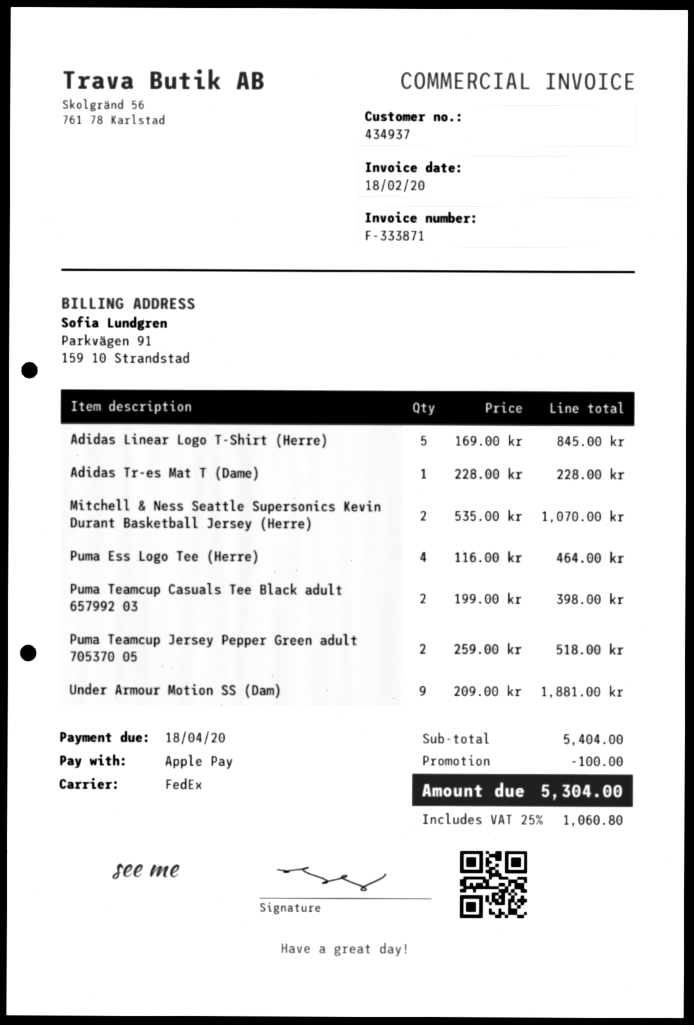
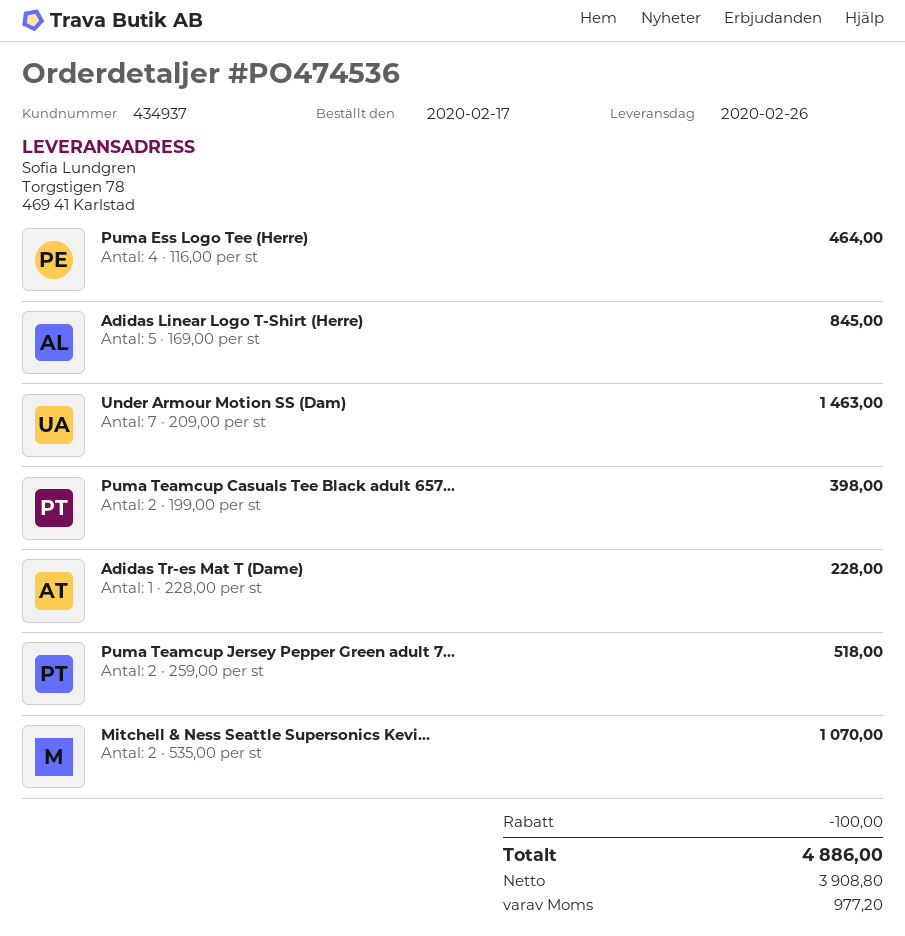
Under Armour Motion SS (Dam): 9 x 209.00 = 1881.00 -> 7 x 209.00 = 1463.00
tax: 1060.80 -> 977.20
total: 5304.00 -> 4886.00

